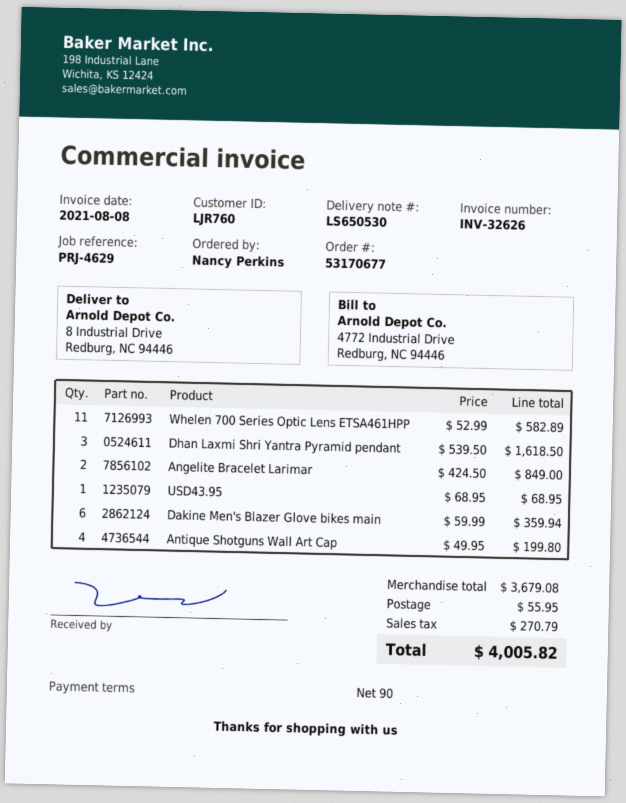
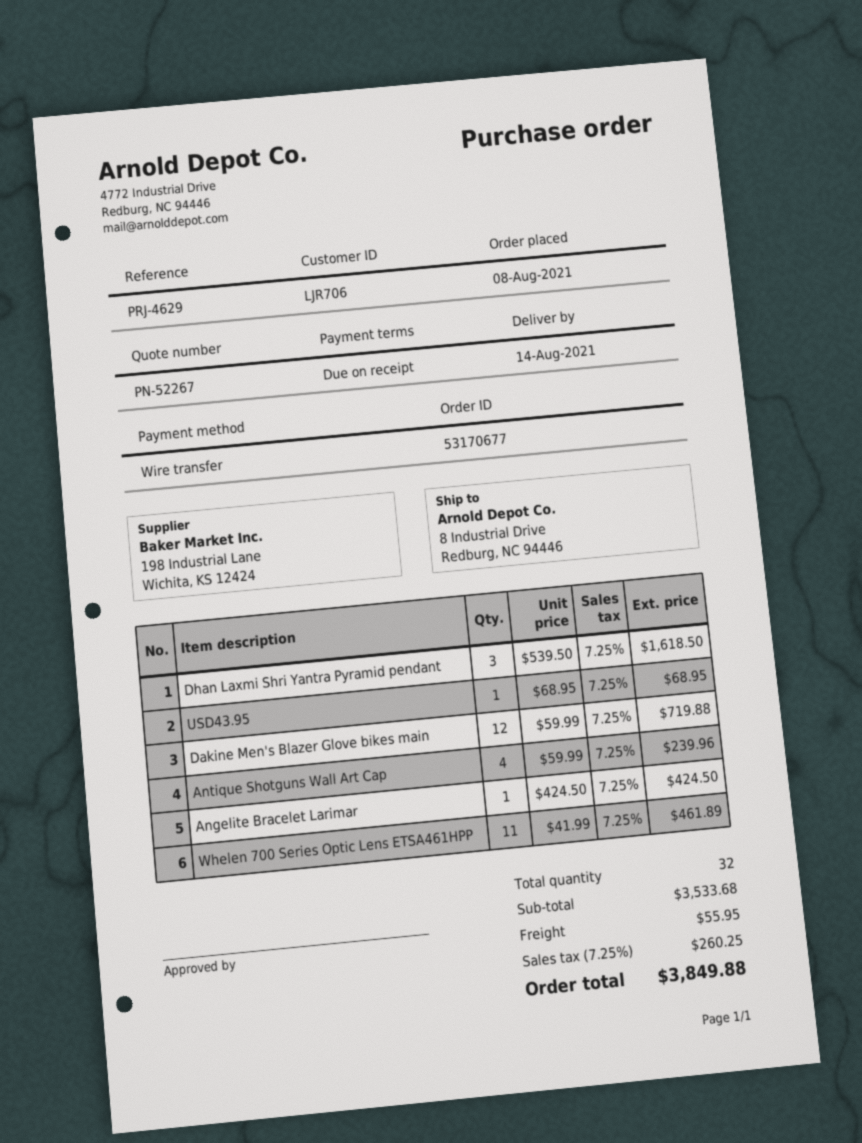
payment terms: 90 days -> on receipt
customer number: LJR760 -> LJR706
Whelen 700 Series Optic Lens ETSA461HPP: 11 x 52.99 = 582.89 -> 11 x 41.99 = 461.89
Angelite Bracelet Larimar: 2 x 424.50 = 849.00 -> 1 x 424.50 = 424.50
Dakine Men's Blazer Glove bikes main: 6 x 59.99 = 359.94 -> 12 x 59.99 = 719.88
Antique Shotguns Wall Art Cap: 4 x 49.95 = 199.80 -> 4 x 59.99 = 239.96
subtotal: 3679.08 -> 3533.68
tax: 270.79 -> 260.25
total: 4005.82 -> 3849.88

